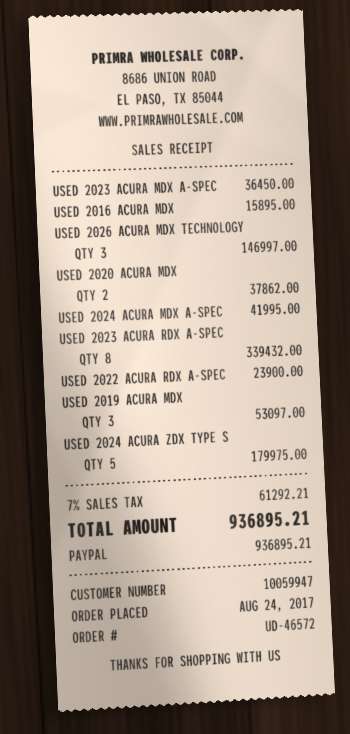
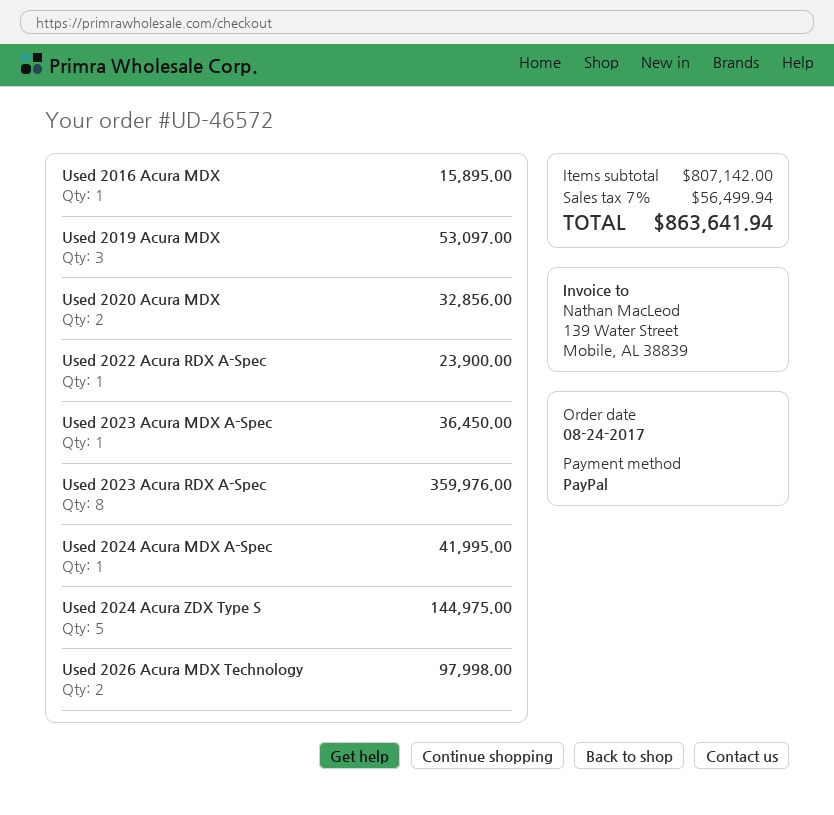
USED 2026 ACURA MDX TECHNOLOGY: 3 for 146997.00 -> 2 for 97998.00
USED 2020 ACURA MDX: 2 for 37862.00 -> 2 for 32856.00
USED 2023 ACURA RDX A-SPEC: 8 for 339432.00 -> 8 for 359976.00
USED 2024 ACURA ZDX TYPE S: 5 for 179975.00 -> 5 for 144975.00
tax: 7% = 61292.21 -> 7% = 56499.94
total: 936895.21 -> 863641.94

